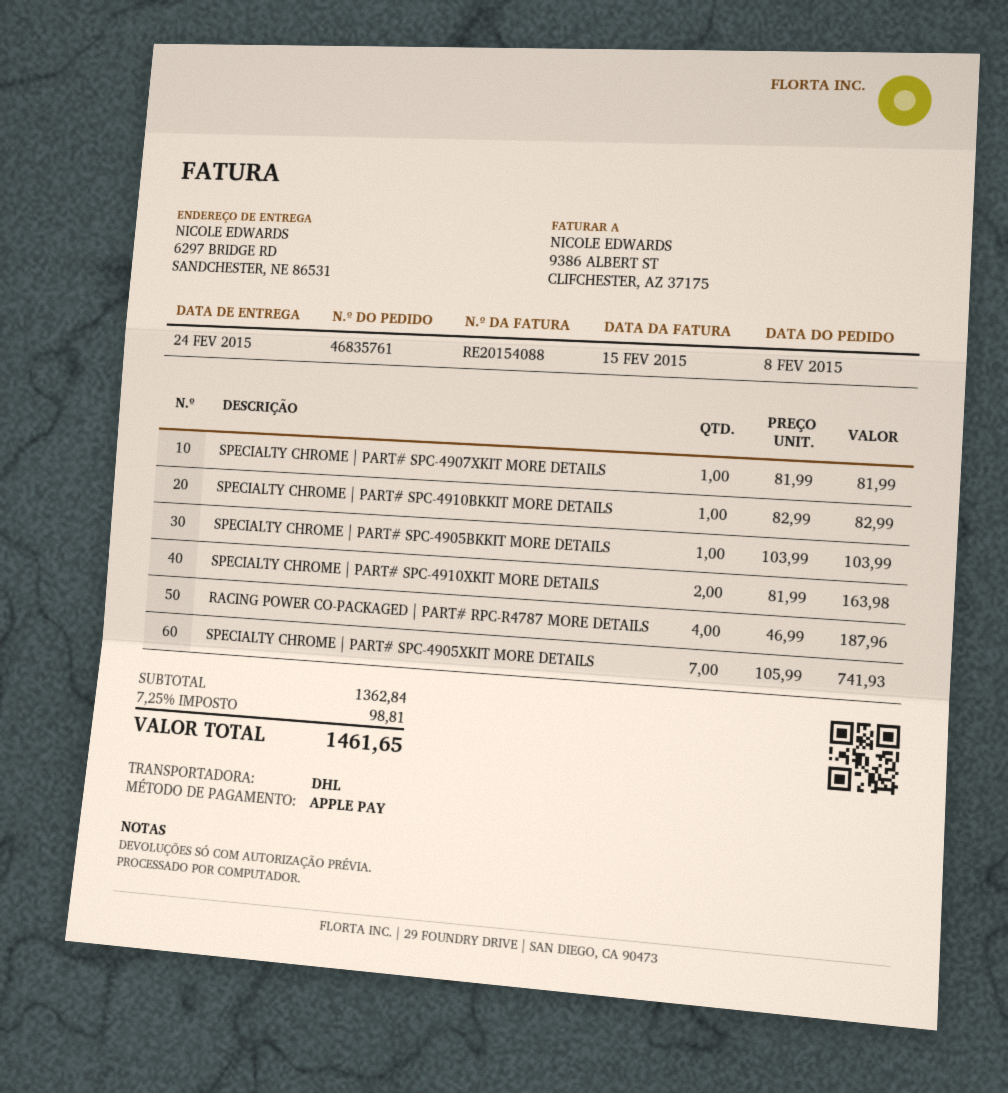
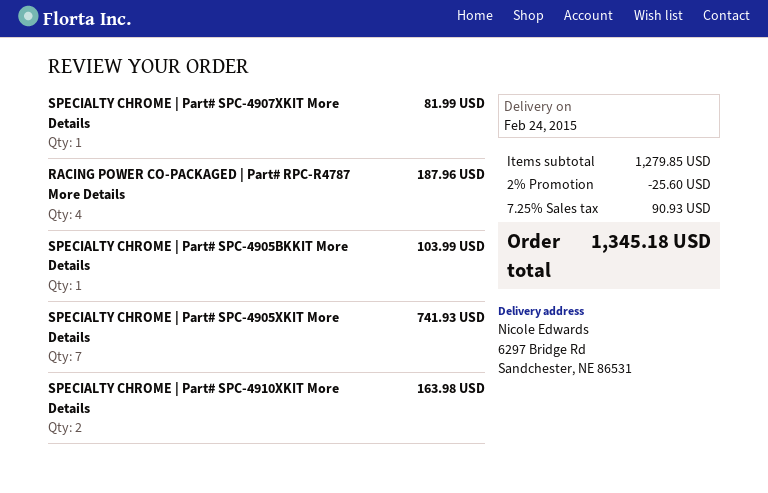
SPECIALTY CHROME | PART# SPC-4910BKKIT MORE DETAILS: 1 for 82.99 -> none
subtotal: 1362.84 -> 1279.85
discount: none -> 2% = 25.60
tax: 7.25% = 98.81 -> 7.25% = 90.93
total: 1461.65 -> 1345.18

